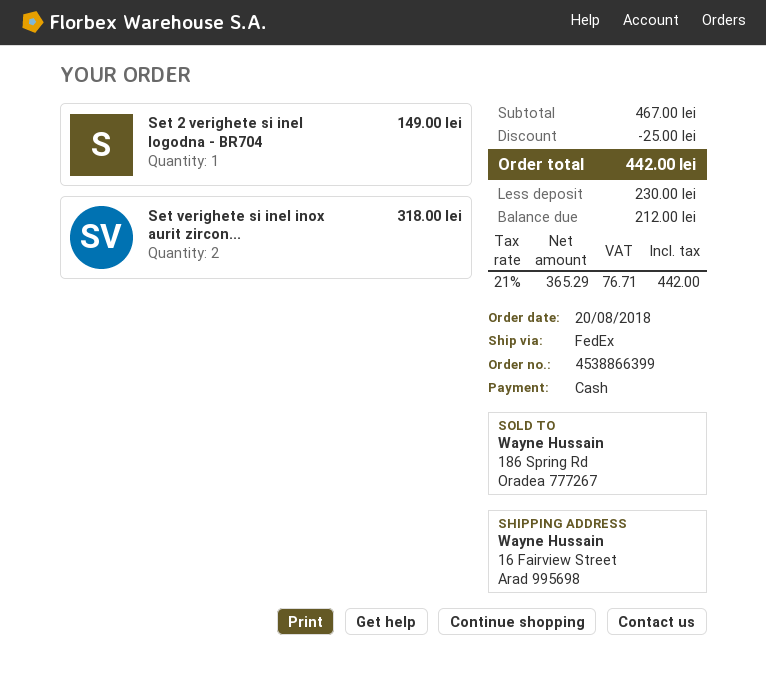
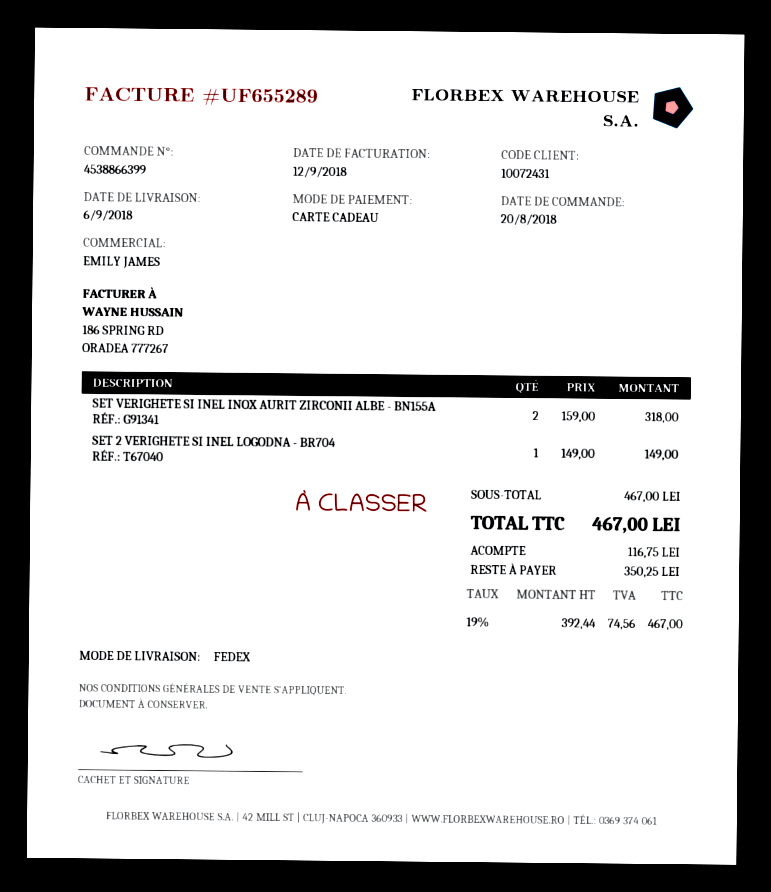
payment method: cash -> gift card
discount: 25.00 -> none
net: 365.29 -> 392.44
tax: 21% = 76.71 -> 19% = 74.56
total: 442.00 -> 467.00
deposit: 230.00 -> 116.75
balance: 212.00 -> 350.25

